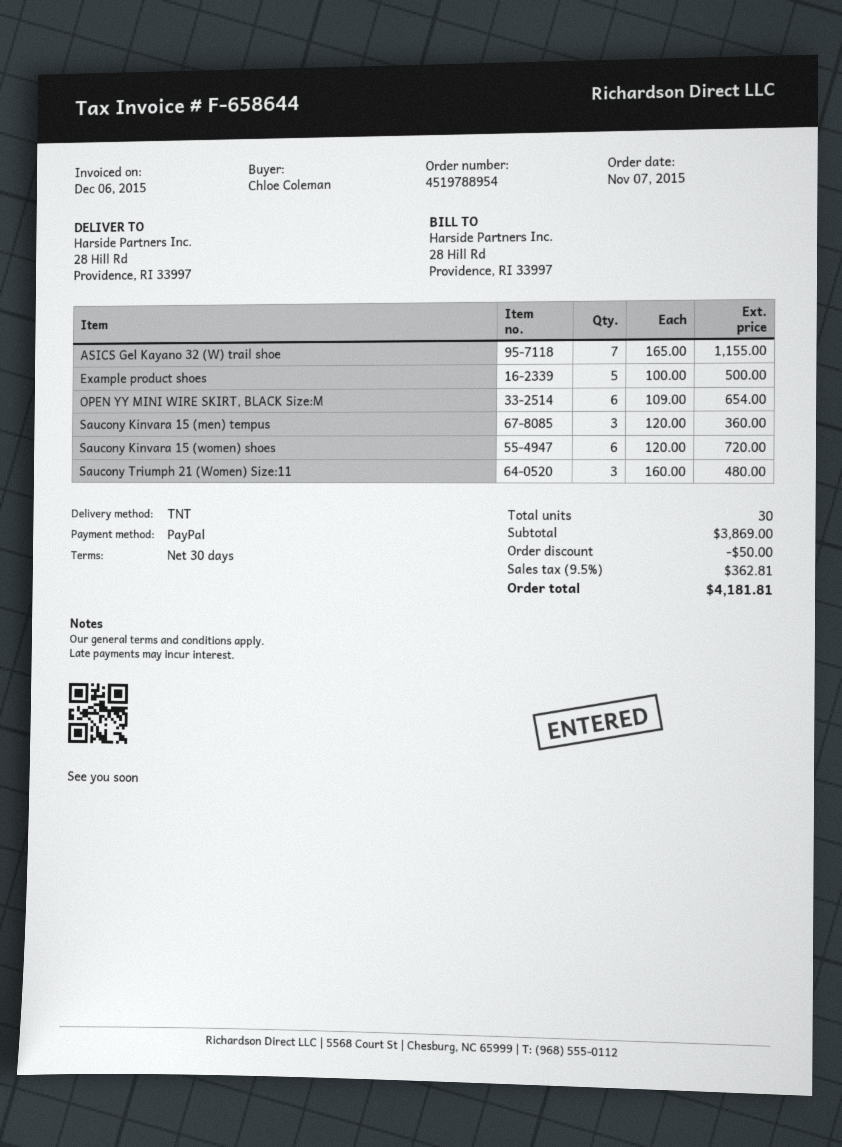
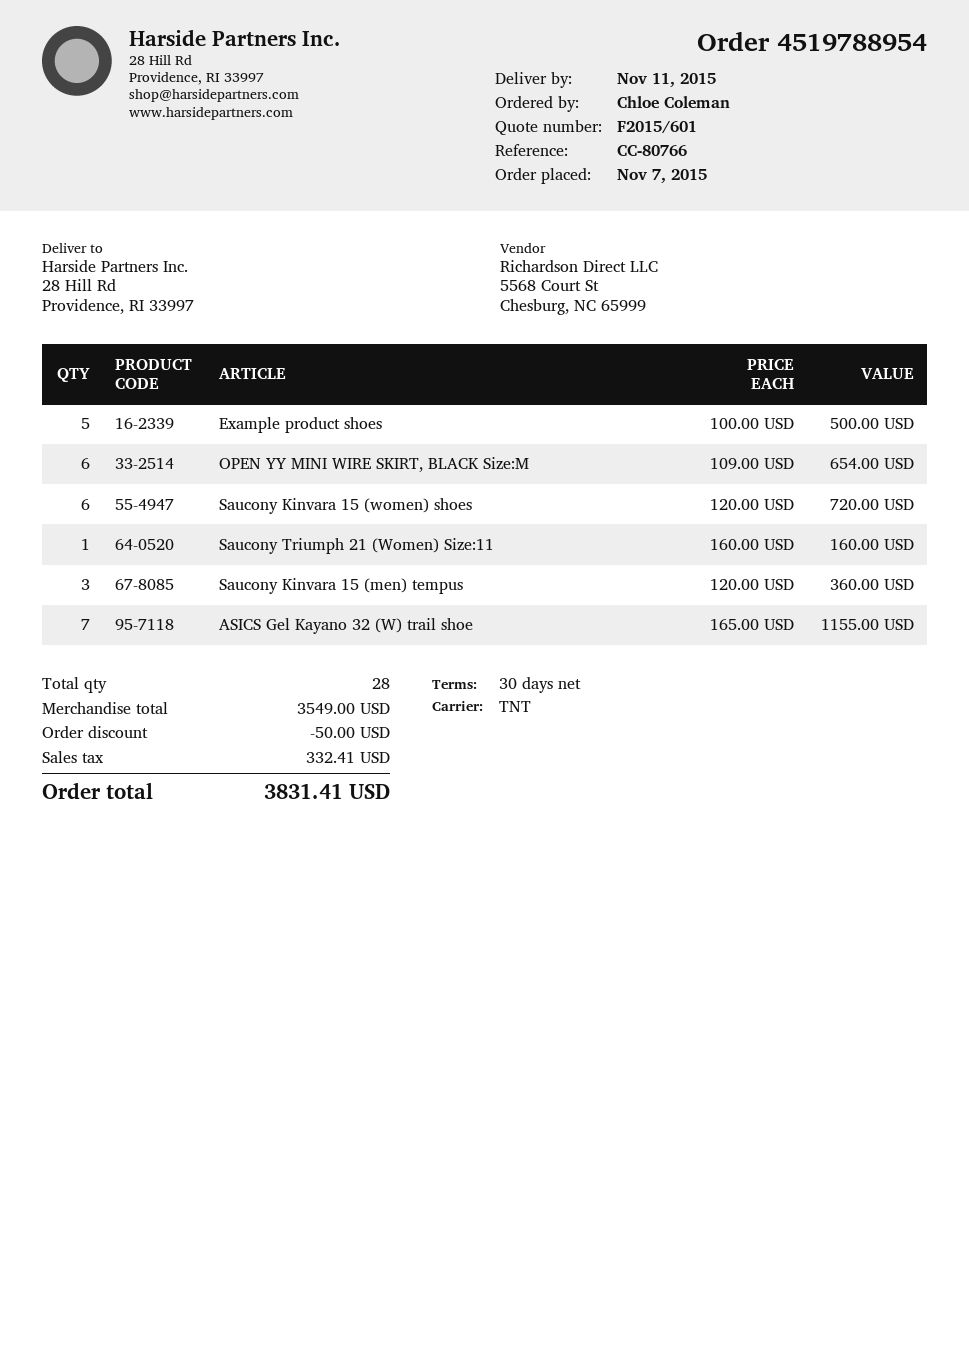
Saucony Triumph 21 (Women) Size:11: 3 x 160.00 = 480.00 -> 1 x 160.00 = 160.00
total quantity: 30 -> 28
subtotal: 3869.00 -> 3549.00
tax: 362.81 -> 332.41
total: 4181.81 -> 3831.41

